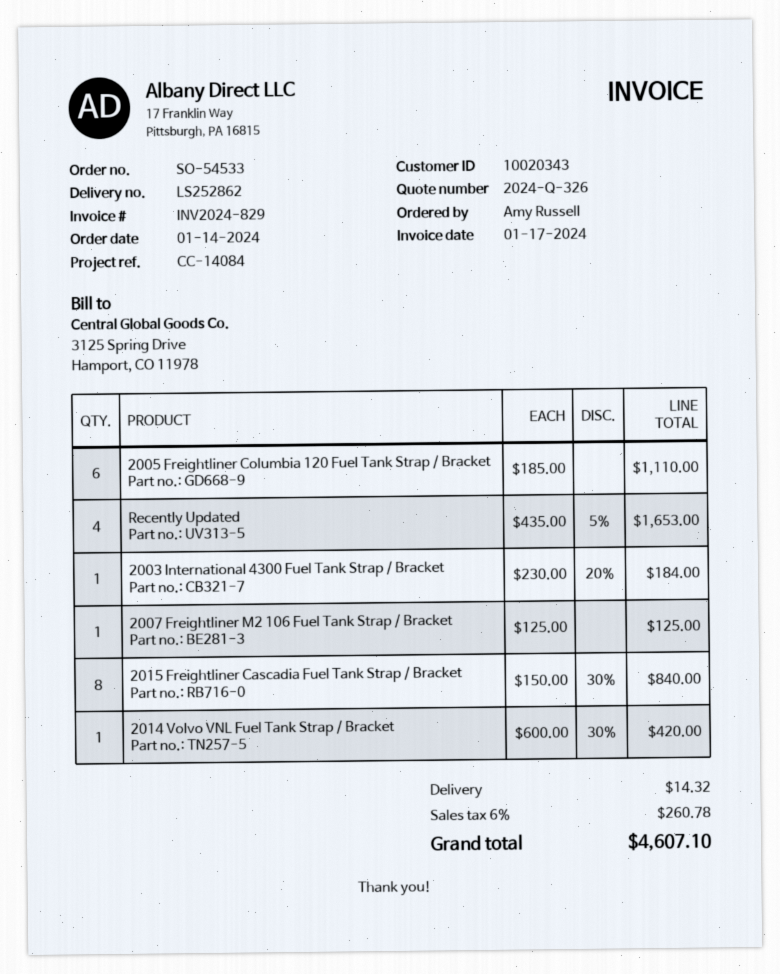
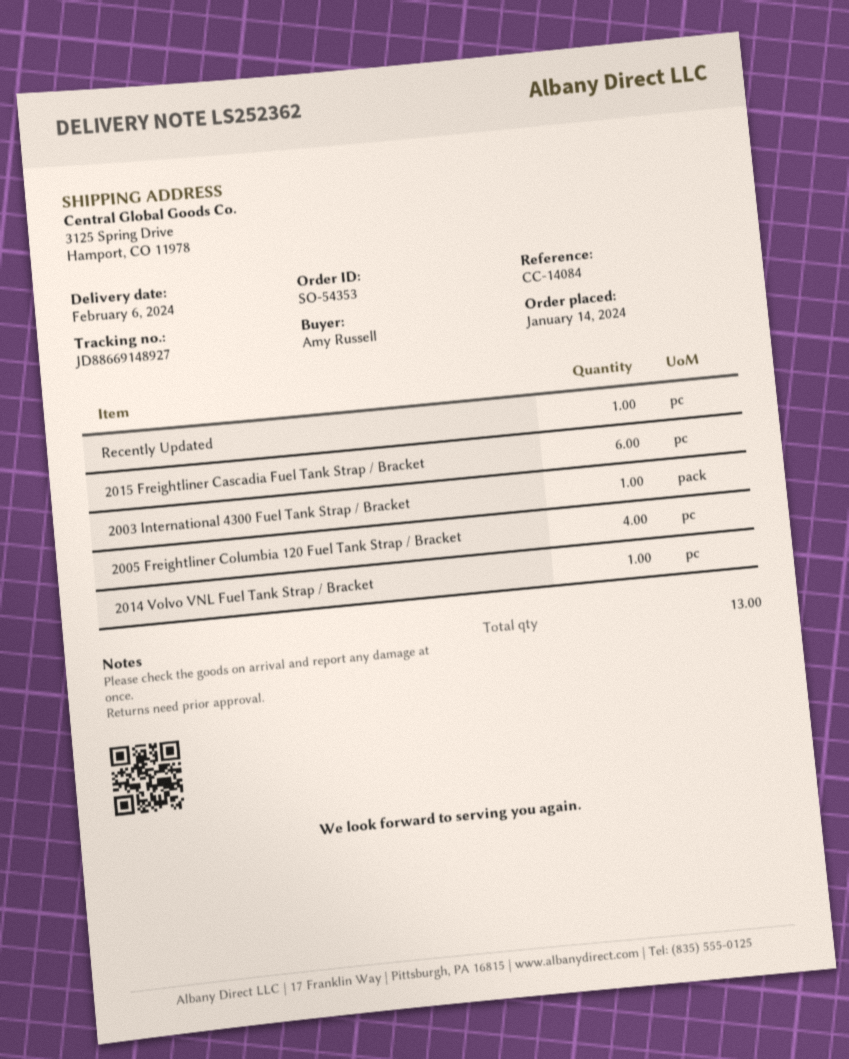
order number: SO-54533 -> SO-54353
delivery note number: LS252862 -> LS252362
2005 Freightliner Columbia 120 Fuel Tank Strap / Bracket: 6 -> 4
Recently Updated: 4 -> 1
2007 Freightliner M2 106 Fuel Tank Strap / Bracket: 1 -> none
2015 Freightliner Cascadia Fuel Tank Strap / Bracket: 8 -> 6

